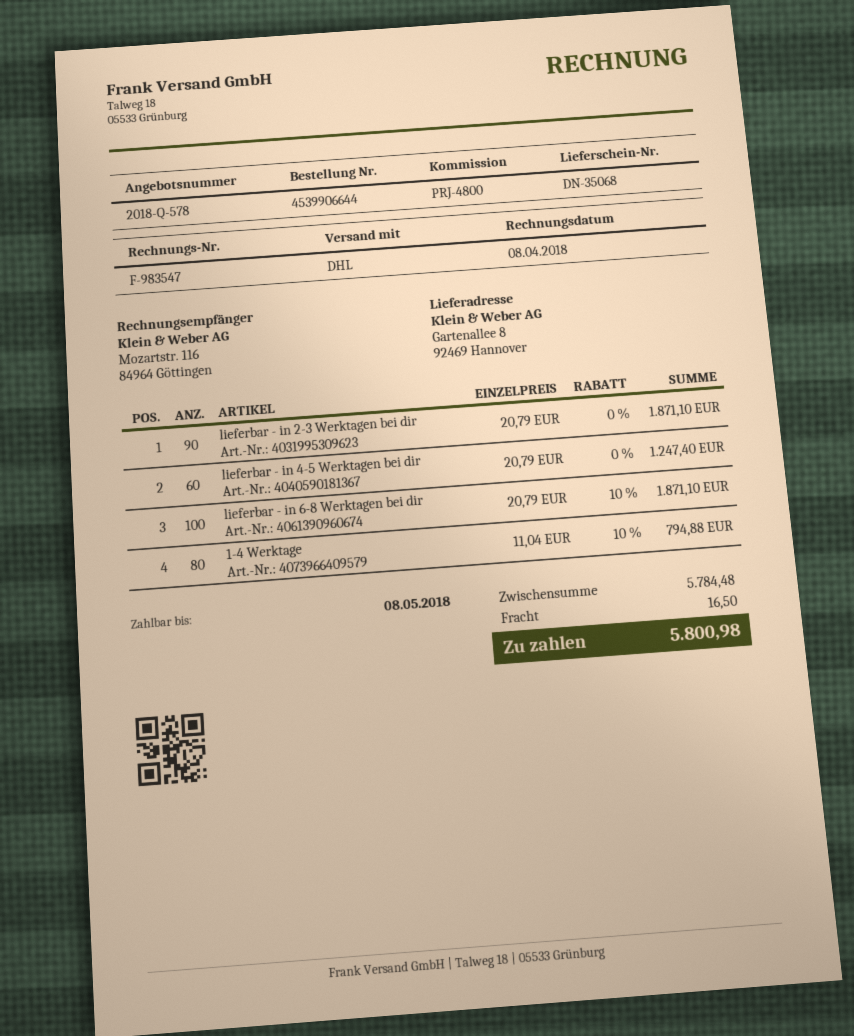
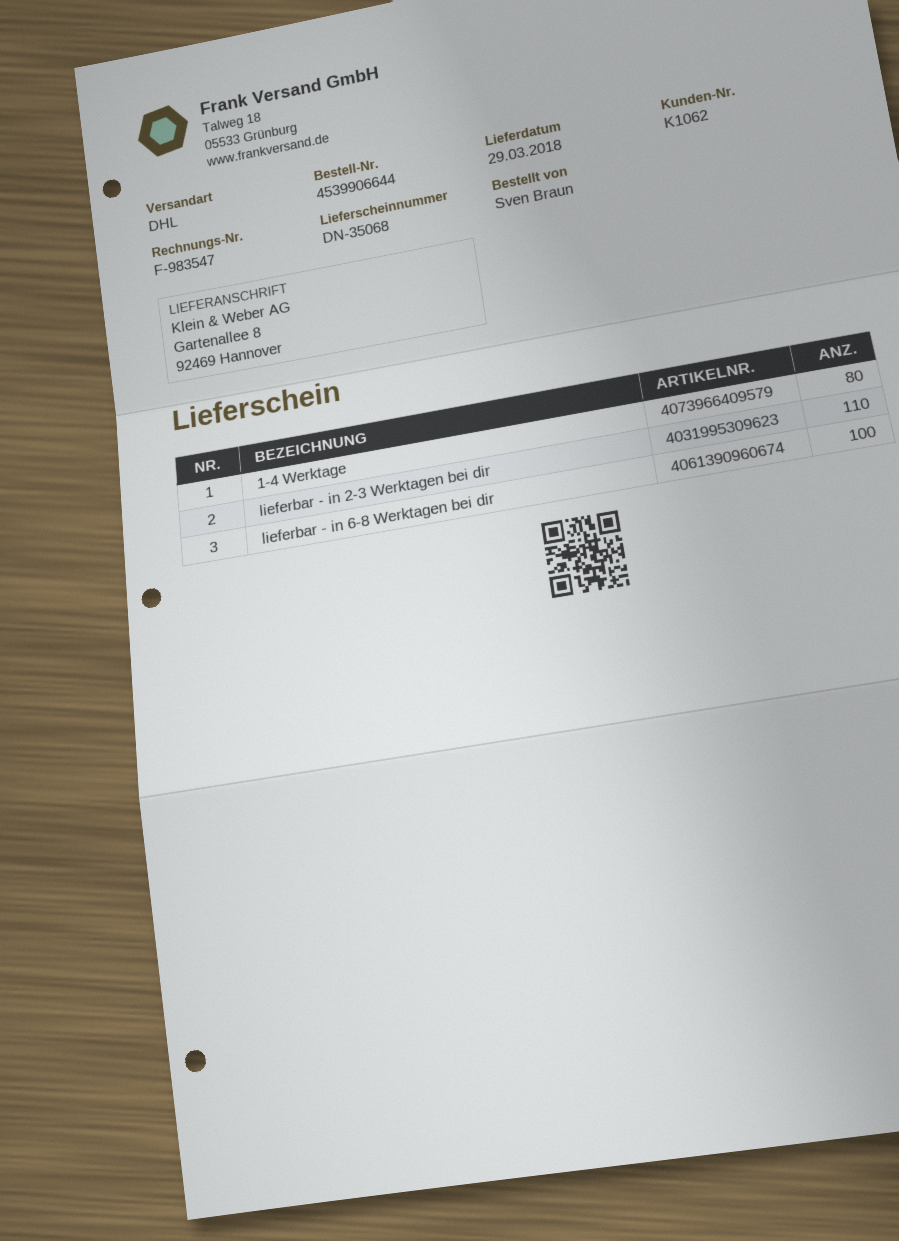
lieferbar - in 2-3 Werktagen bei dir: 90 -> 110
lieferbar - in 4-5 Werktagen bei dir: 60 -> none

